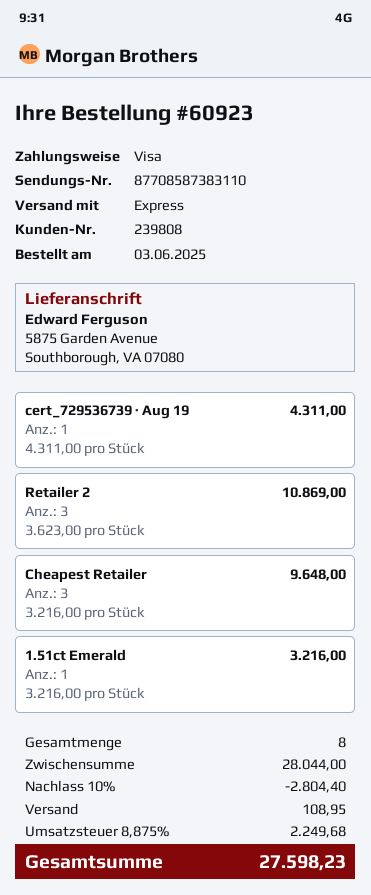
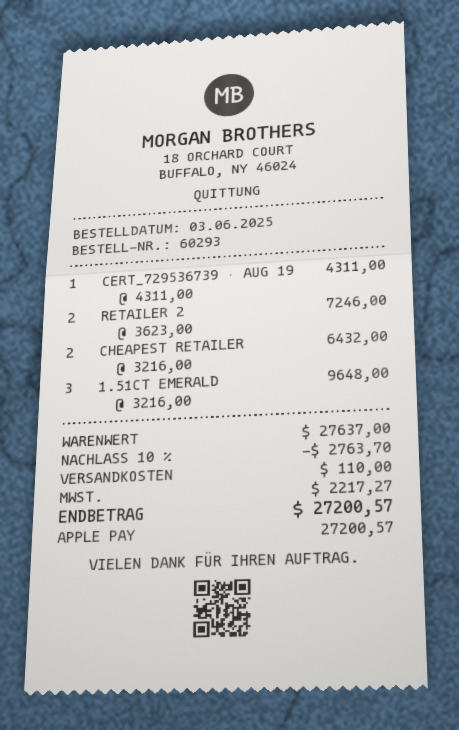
order number: 60923 -> 60293
payment method: Visa -> Apple Pay
Retailer 2: 3 x 3623.00 = 10869.00 -> 2 x 3623.00 = 7246.00
Cheapest Retailer: 3 x 3216.00 = 9648.00 -> 2 x 3216.00 = 6432.00
1.51ct Emerald: 1 x 3216.00 = 3216.00 -> 3 x 3216.00 = 9648.00
subtotal: 28044.00 -> 27637.00
discount: 10% = 2804.40 -> 10% = 2763.70
shipping: 108.95 -> 110.00
tax: 2249.68 -> 2217.27
total: 27598.23 -> 27200.57

